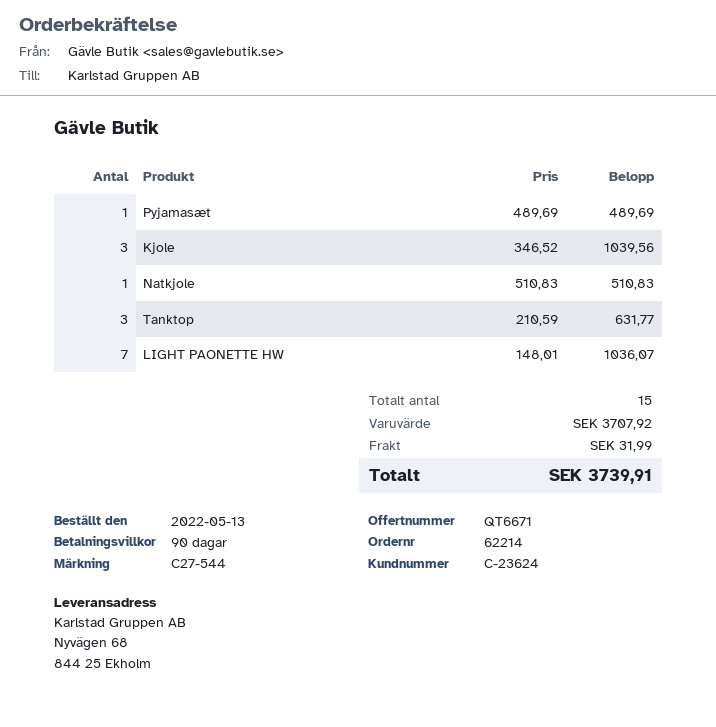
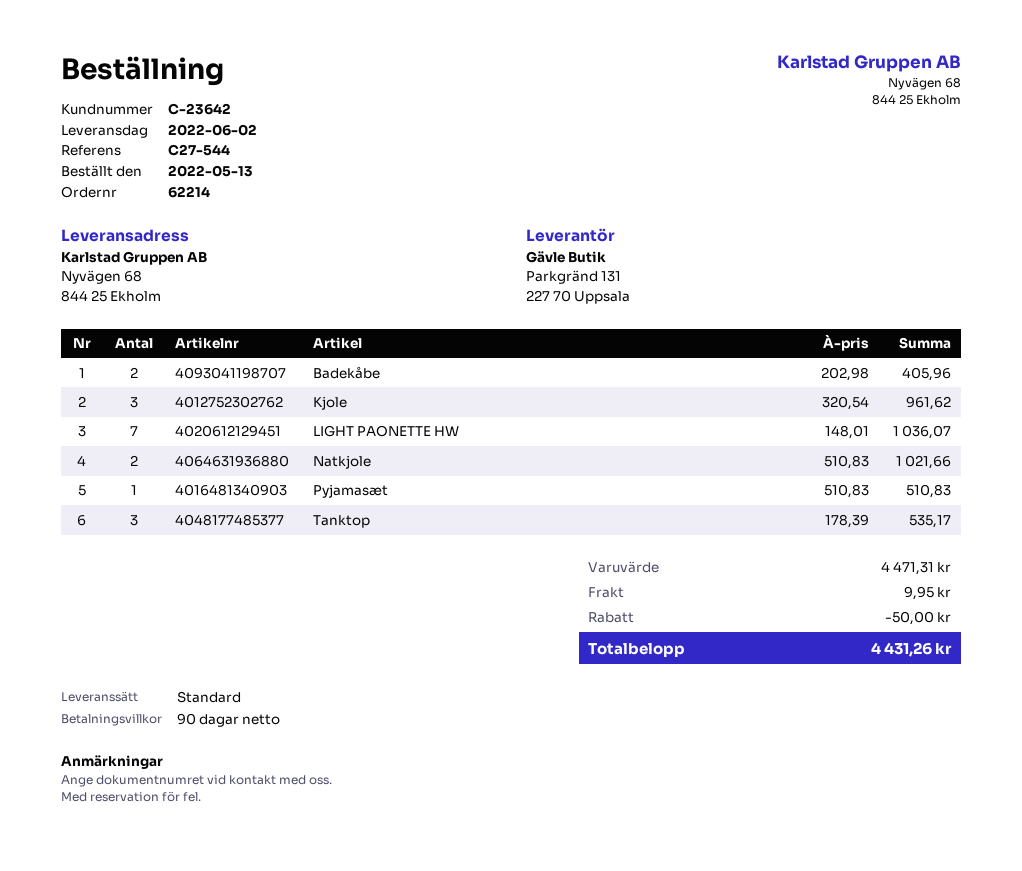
customer number: C-23624 -> C-23642
Pyjamasæt: 1 x 489.69 = 489.69 -> 1 x 510.83 = 510.83
Kjole: 3 x 346.52 = 1039.56 -> 3 x 320.54 = 961.62
Natkjole: 1 x 510.83 = 510.83 -> 2 x 510.83 = 1021.66
Tanktop: 3 x 210.59 = 631.77 -> 3 x 178.39 = 535.17
Badekåbe: none -> 2 x 202.98 = 405.96
subtotal: 3707.92 -> 4471.31
discount: none -> 50.00
shipping: 31.99 -> 9.95
total: 3739.91 -> 4431.26

